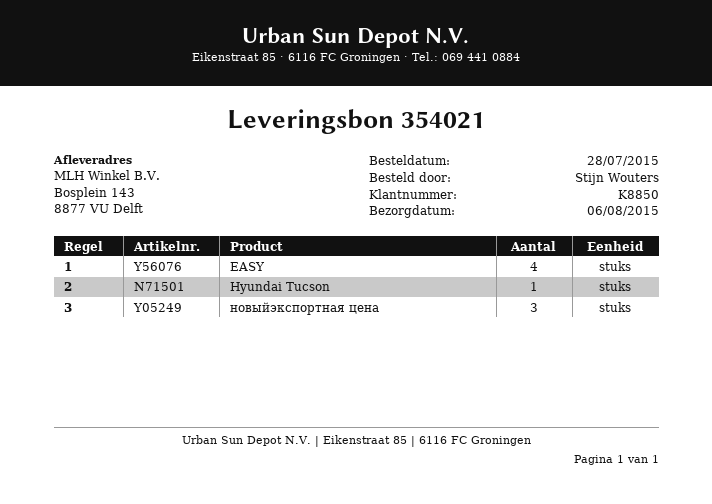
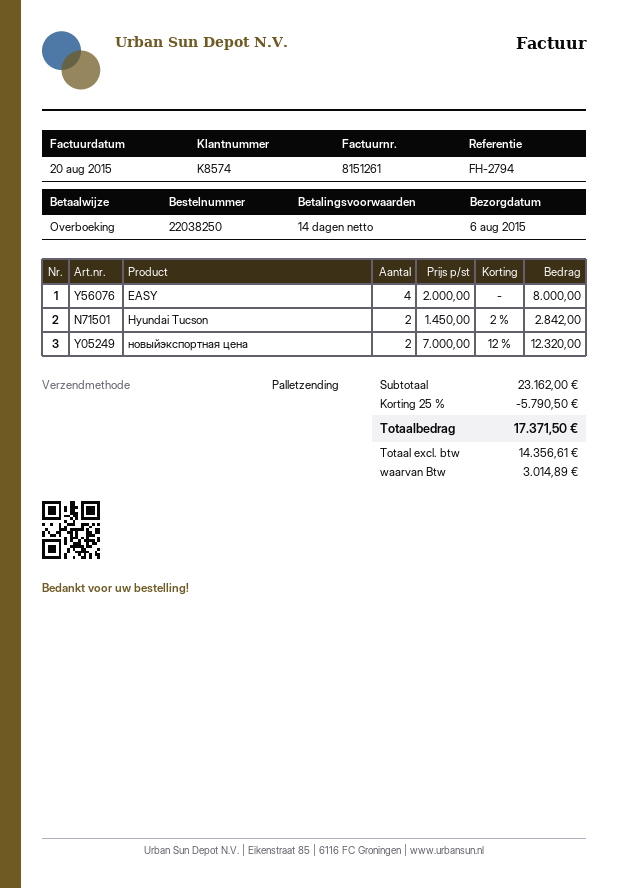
customer number: K8850 -> K8574
Hyundai Tucson: 1 -> 2
новыйэкспортная цена: 3 -> 2

